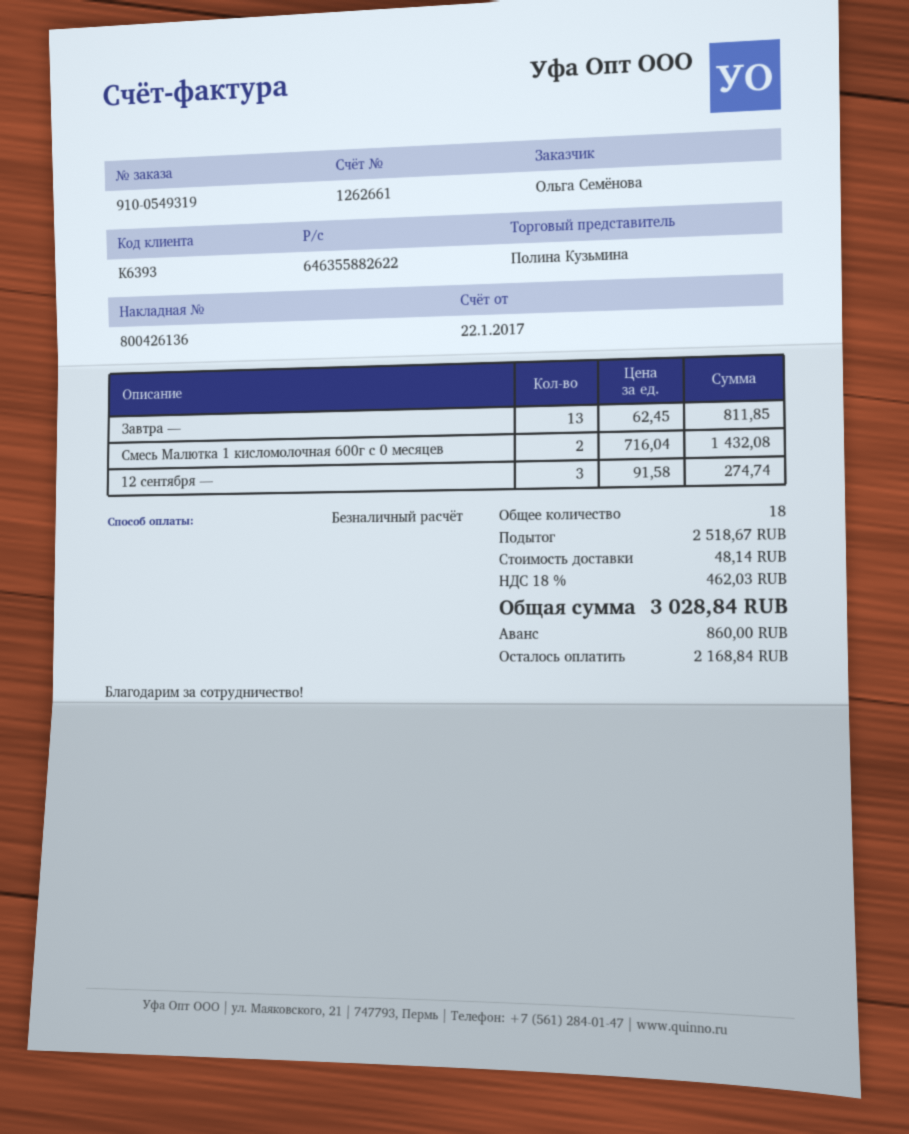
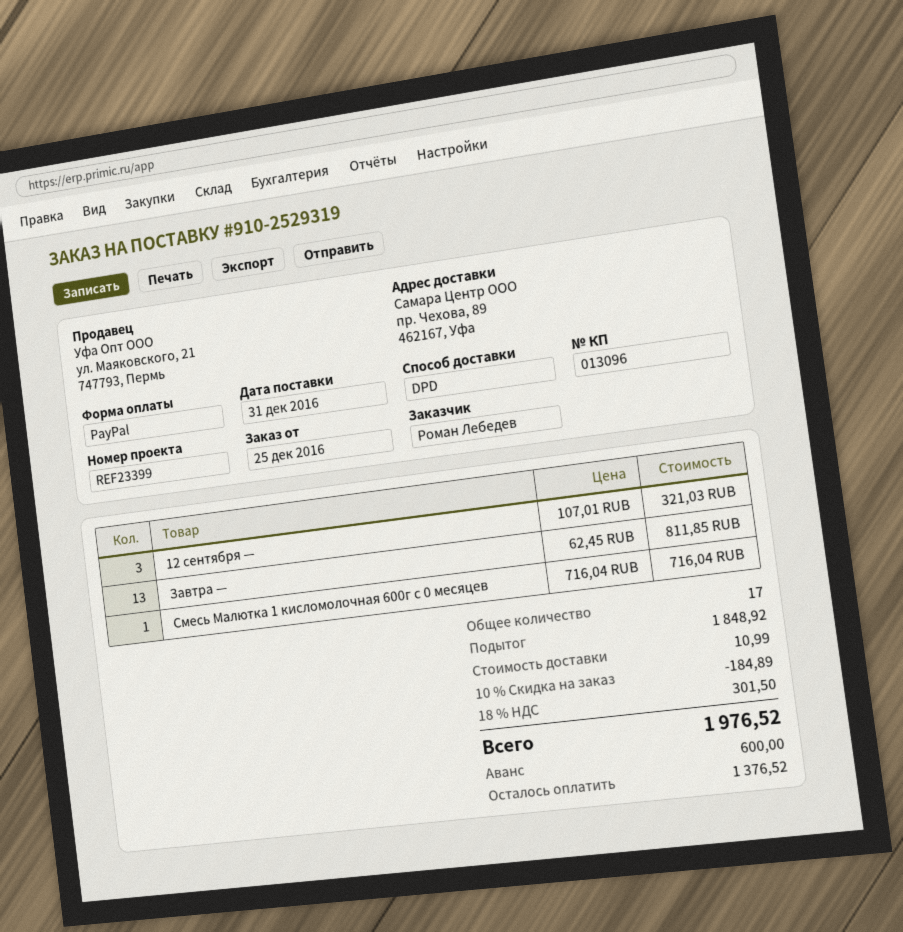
order number: 910-0549319 -> 910-2529319
ordered by: Ольга Семёнова -> Роман Лебедев
payment method: bank transfer -> PayPal
Смесь Малютка 1 кисломолочная 600г с 0 месяцев: 2 x 716.04 = 1432.08 -> 1 x 716.04 = 716.04
12 сентября —: 3 x 91.58 = 274.74 -> 3 x 107.01 = 321.03
total quantity: 18 -> 17
subtotal: 2518.67 -> 1848.92
discount: none -> 10% = 184.89
shipping: 48.14 -> 10.99
tax: 18% = 462.03 -> 18% = 301.50
total: 3028.84 -> 1976.52
deposit: 860.00 -> 600.00
balance: 2168.84 -> 1376.52

